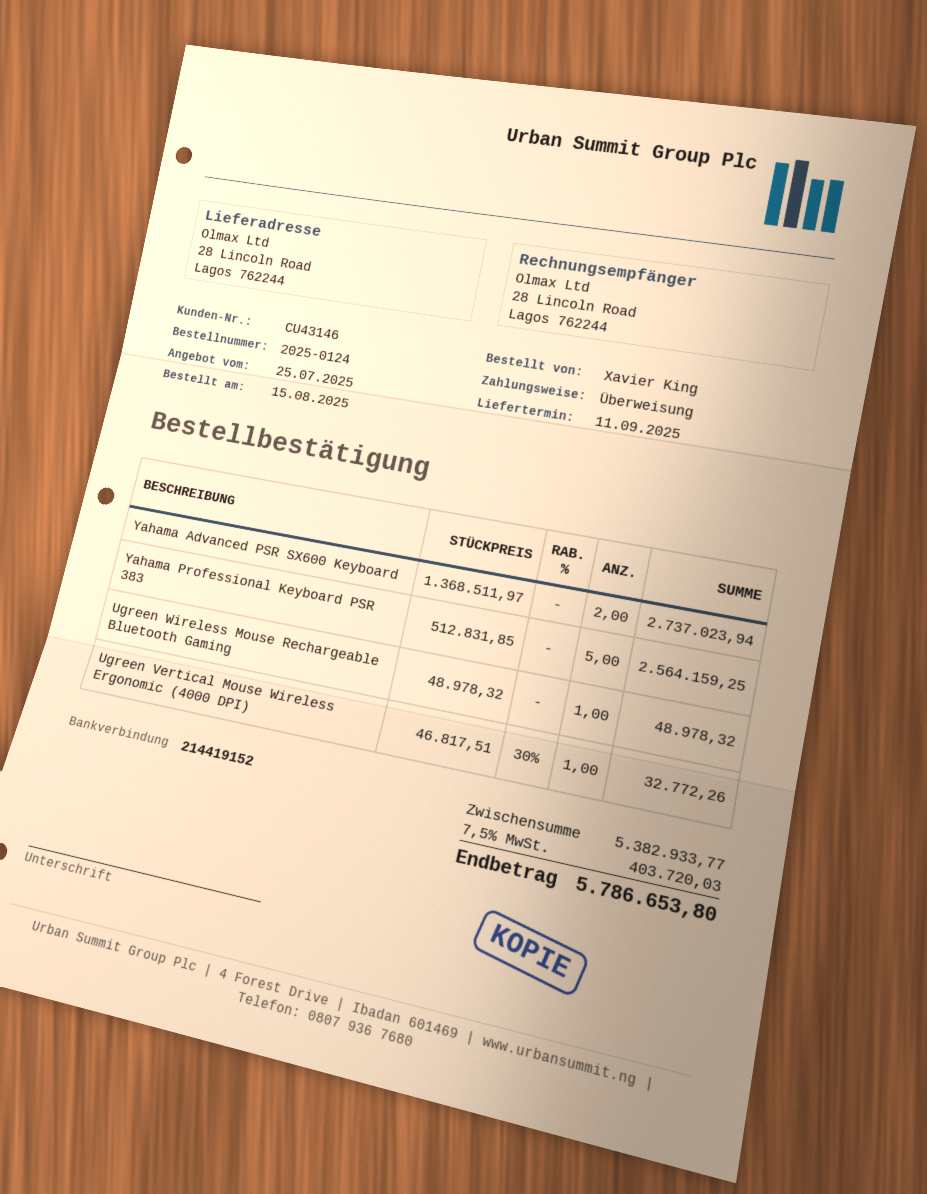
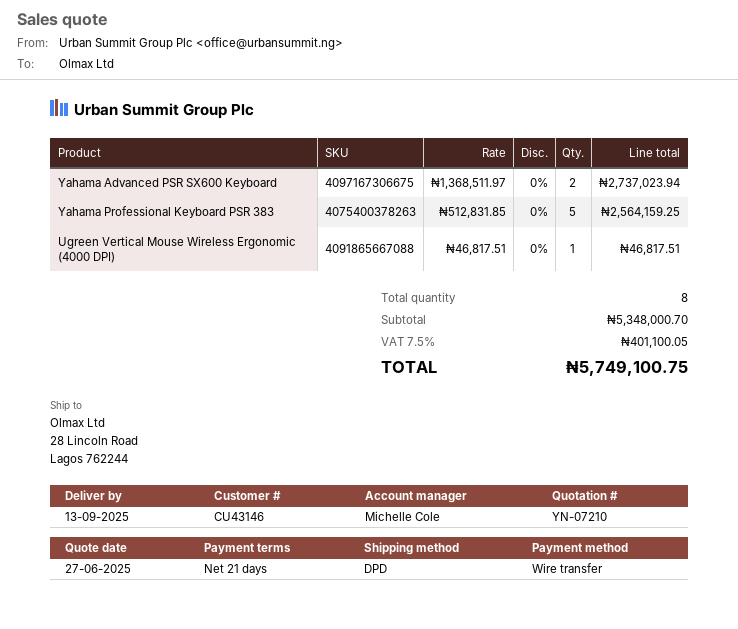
quote date: 2025-07-25 -> 2025-06-27
delivery date: 2025-09-11 -> 2025-09-13
Ugreen Wireless Mouse Rechargeable Bluetooth Gaming: 1 x 48978.32 = 48978.32 -> none
Ugreen Vertical Mouse Wireless Ergonomic (4000 DPI): 1 x 46817.51 - 30% = 32772.26 -> 1 x 46817.51 = 46817.51
subtotal: 5382933.77 -> 5348000.70
tax: 7.5% = 403720.03 -> 7.5% = 401100.05
total: 5786653.80 -> 5749100.75

